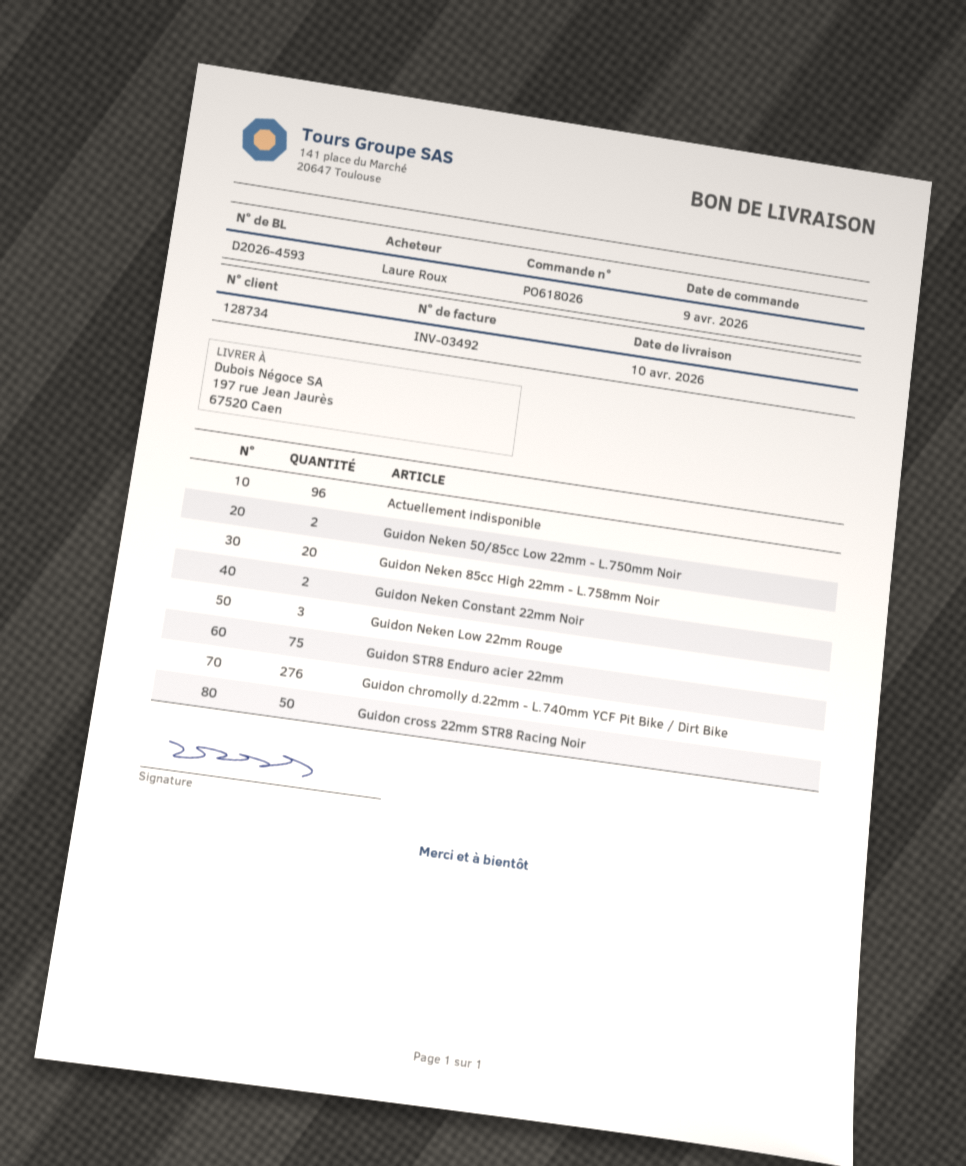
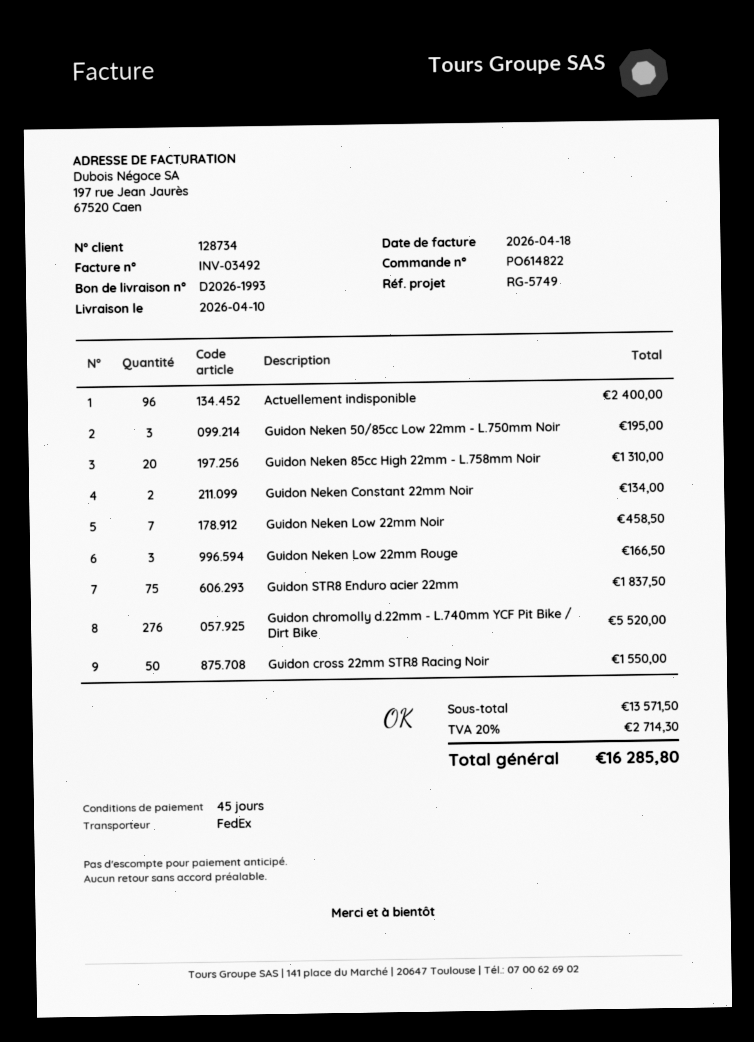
order number: PO618026 -> PO614822
delivery note number: D2026-4593 -> D2026-1993
Guidon Neken 50/85cc Low 22mm - L.750mm Noir: 2 -> 3
Guidon Neken Low 22mm Noir: none -> 7

